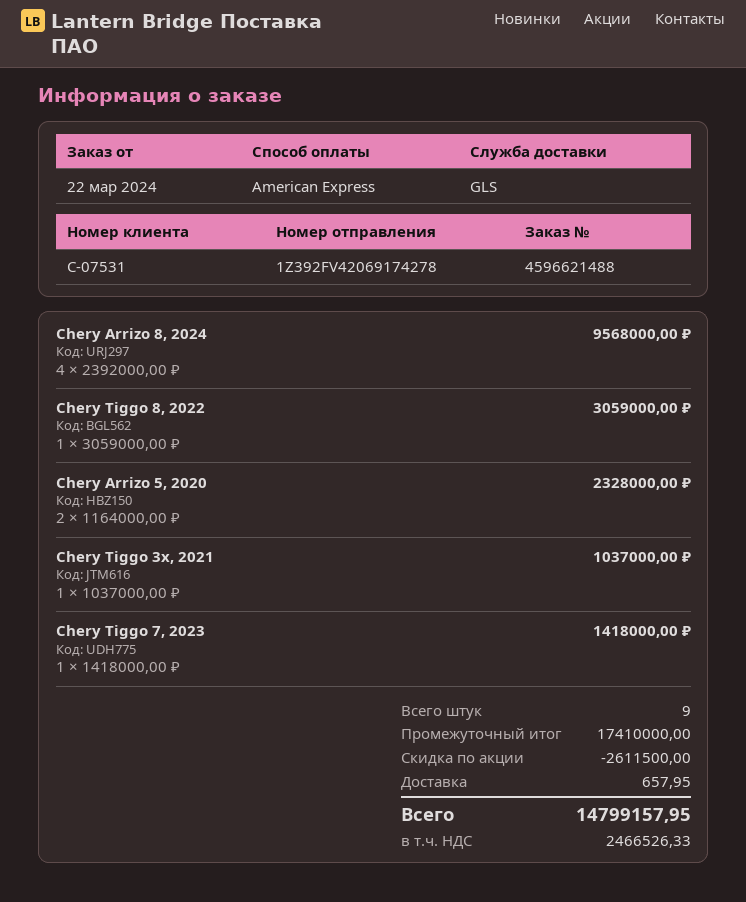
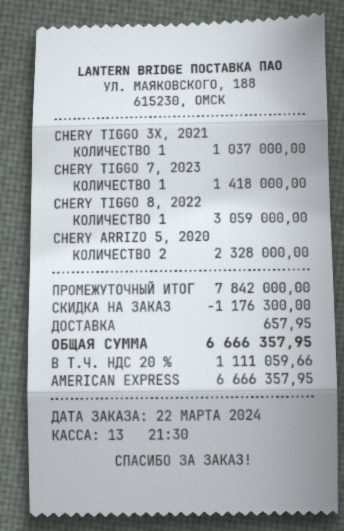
Chery Arrizo 8, 2024: 4 for 9568000.00 -> none
subtotal: 17410000.00 -> 7842000.00
discount: 2611500.00 -> 1176300.00
tax: 2466526.33 -> 1111059.66
total: 14799157.95 -> 6666357.95

